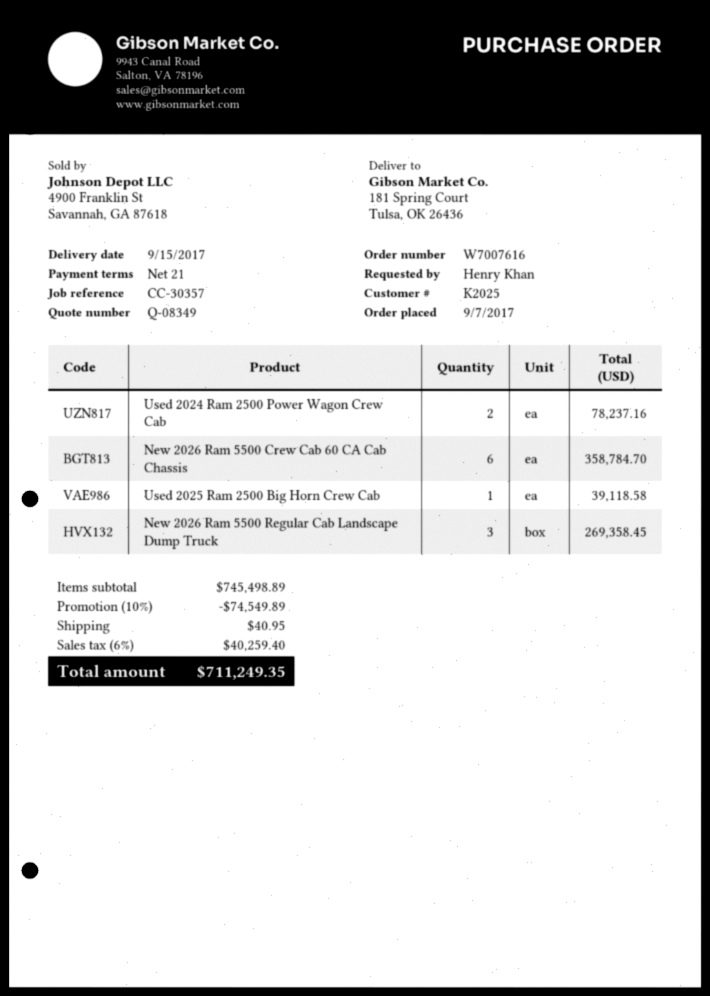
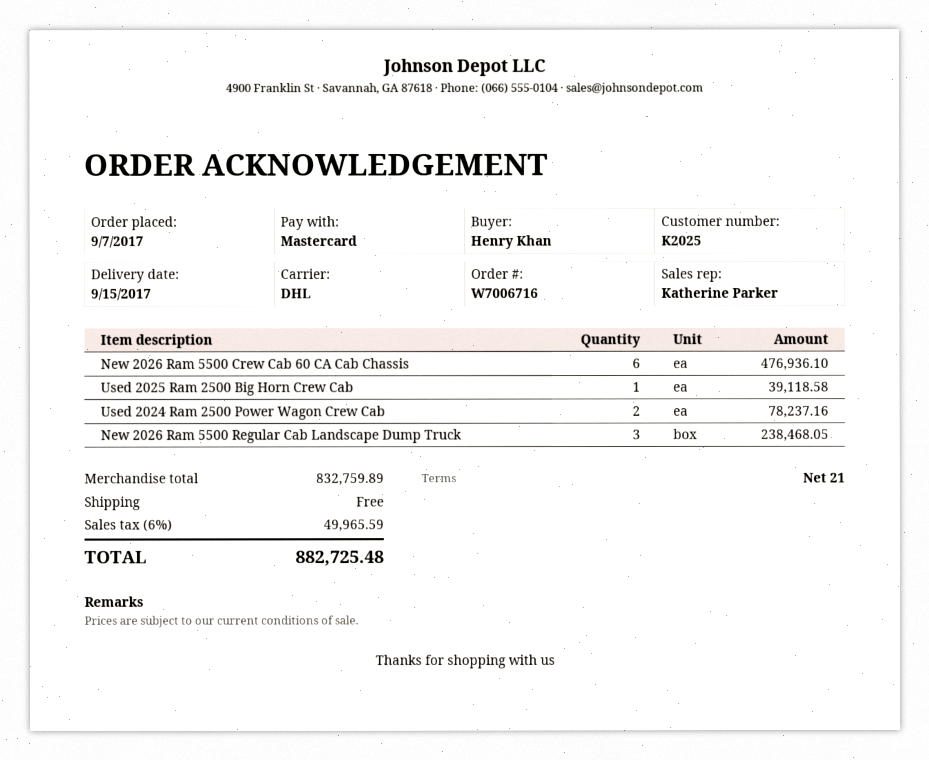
order number: W7007616 -> W7006716
New 2026 Ram 5500 Crew Cab 60 CA Cab Chassis: 6 for 358784.70 -> 6 for 476936.10
New 2026 Ram 5500 Regular Cab Landscape Dump Truck: 3 for 269358.45 -> 3 for 238468.05
subtotal: 745498.89 -> 832759.89
discount: 10% = 74549.89 -> none
shipping: 40.95 -> 0.00
tax: 6% = 40259.40 -> 6% = 49965.59
total: 711249.35 -> 882725.48

